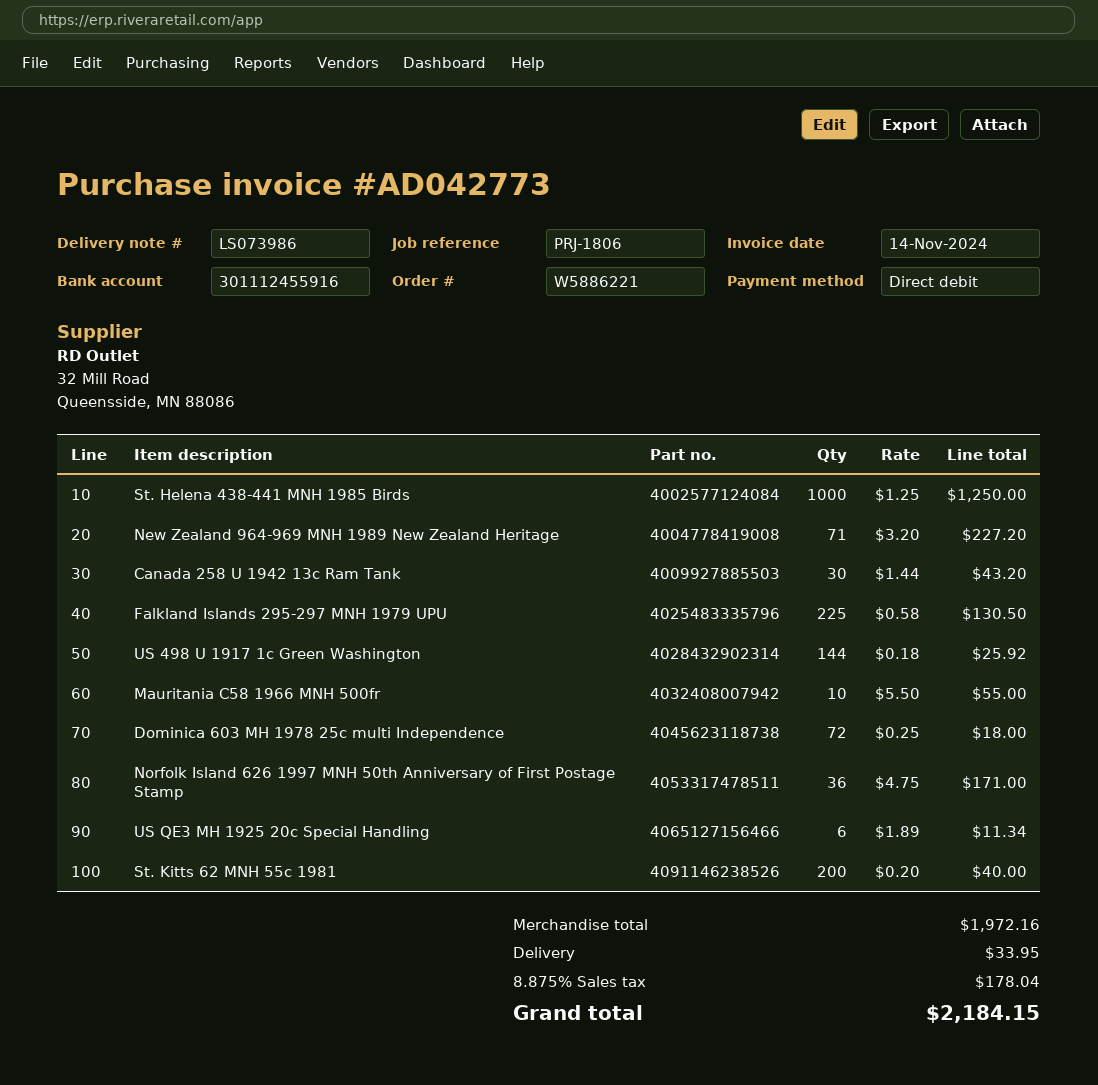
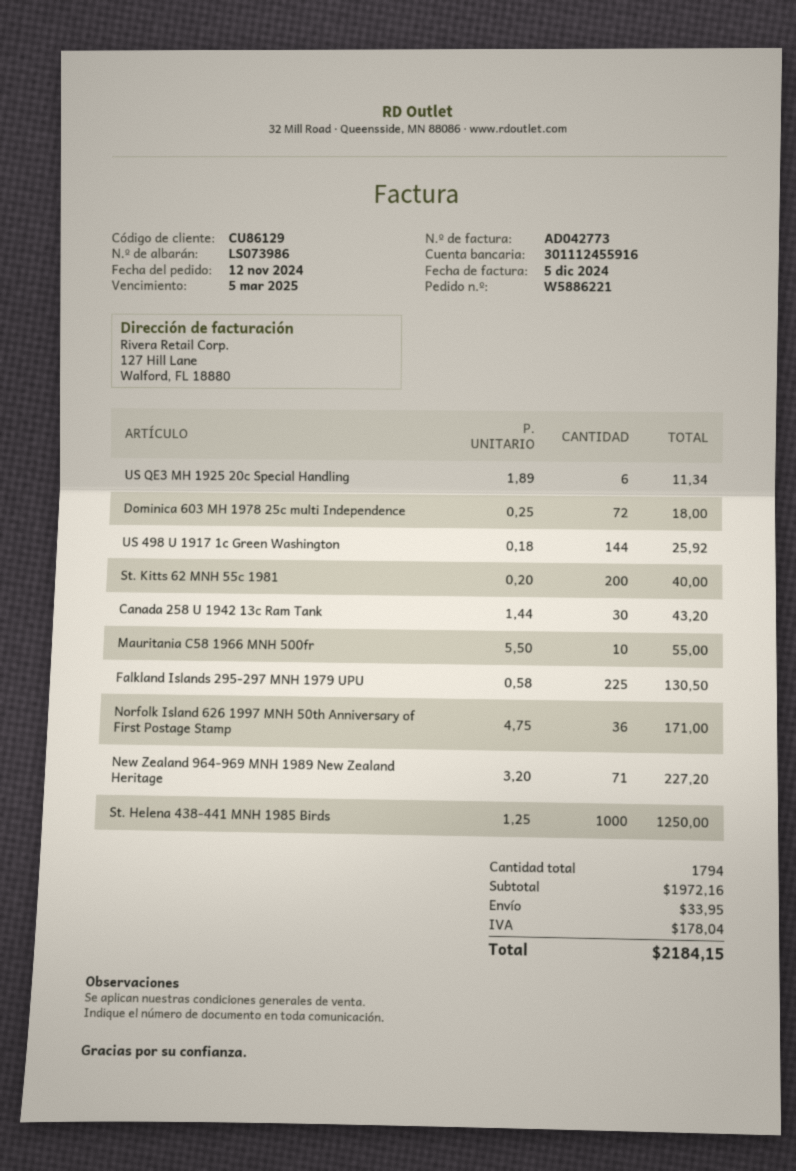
invoice date: 2024-11-14 -> 2024-12-05

